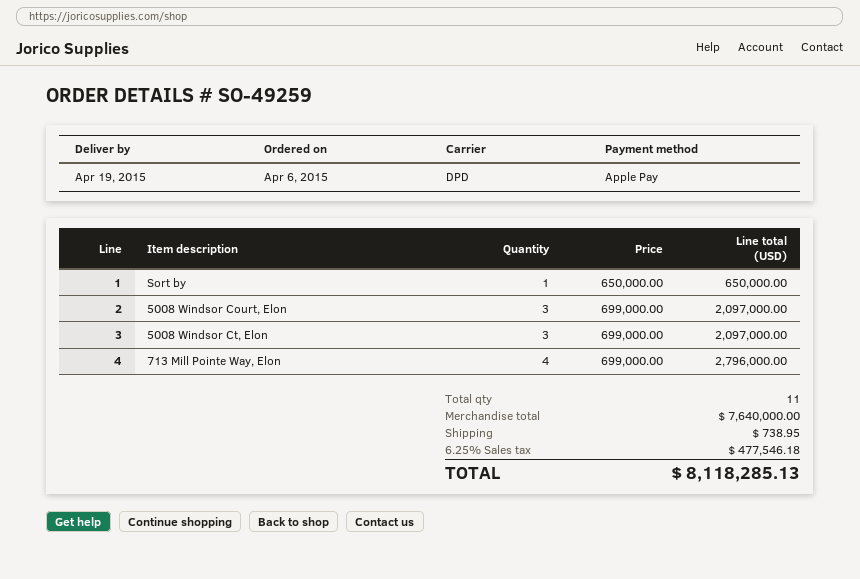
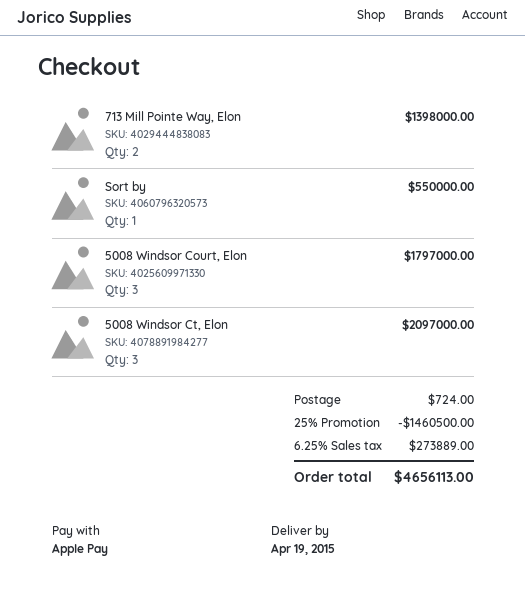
Sort by: 1 for 650000.00 -> 1 for 550000.00
5008 Windsor Court, Elon: 3 for 2097000.00 -> 3 for 1797000.00
713 Mill Pointe Way, Elon: 4 for 2796000.00 -> 2 for 1398000.00
discount: none -> 25% = 1460500.00
shipping: 738.95 -> 724.00
tax: 6.25% = 477546.18 -> 6.25% = 273889.00
total: 8118285.13 -> 4656113.00

